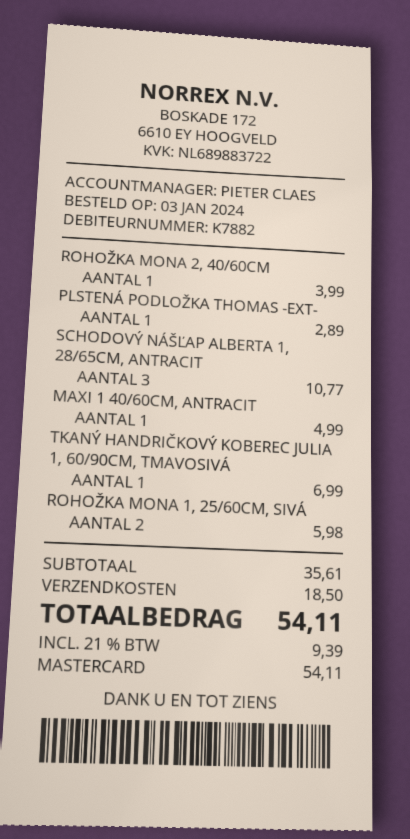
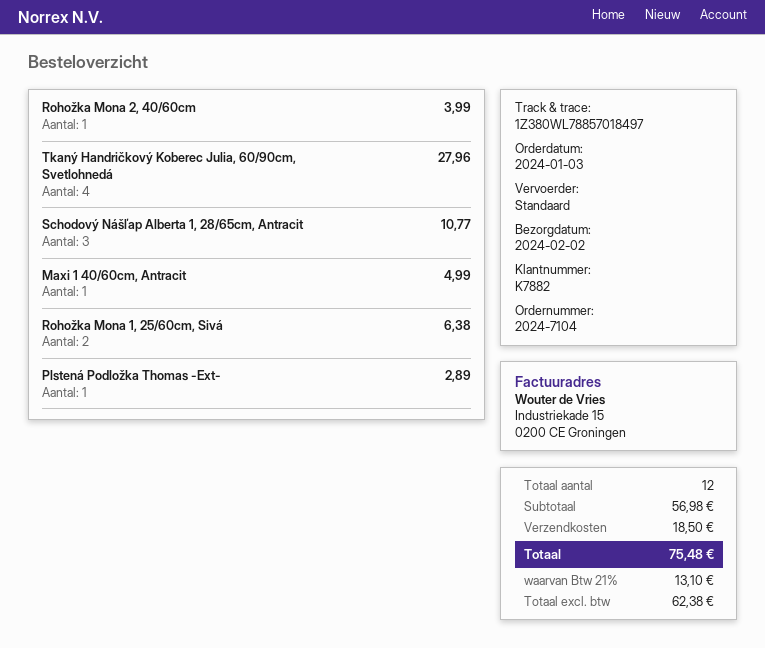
TKANÝ HANDRIČKOVÝ KOBEREC JULIA 1, 60/90CM, TMAVOSIVÁ: 1 for 6.99 -> none
ROHOŽKA MONA 1, 25/60CM, SIVÁ: 2 for 5.98 -> 2 for 6.38
Tkaný Handričkový Koberec Julia, 60/90cm, Svetlohnedá: none -> 4 for 27.96
subtotal: 35.61 -> 56.98
tax: 21% = 9.39 -> 21% = 13.10
total: 54.11 -> 75.48

